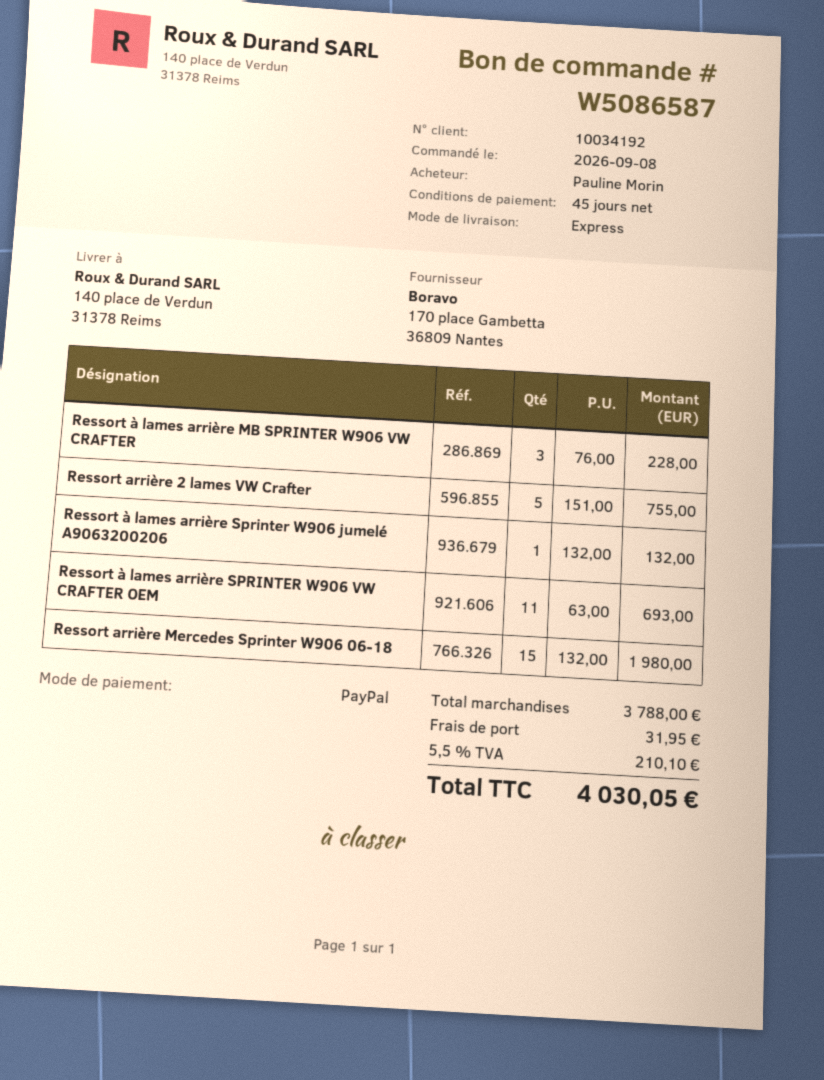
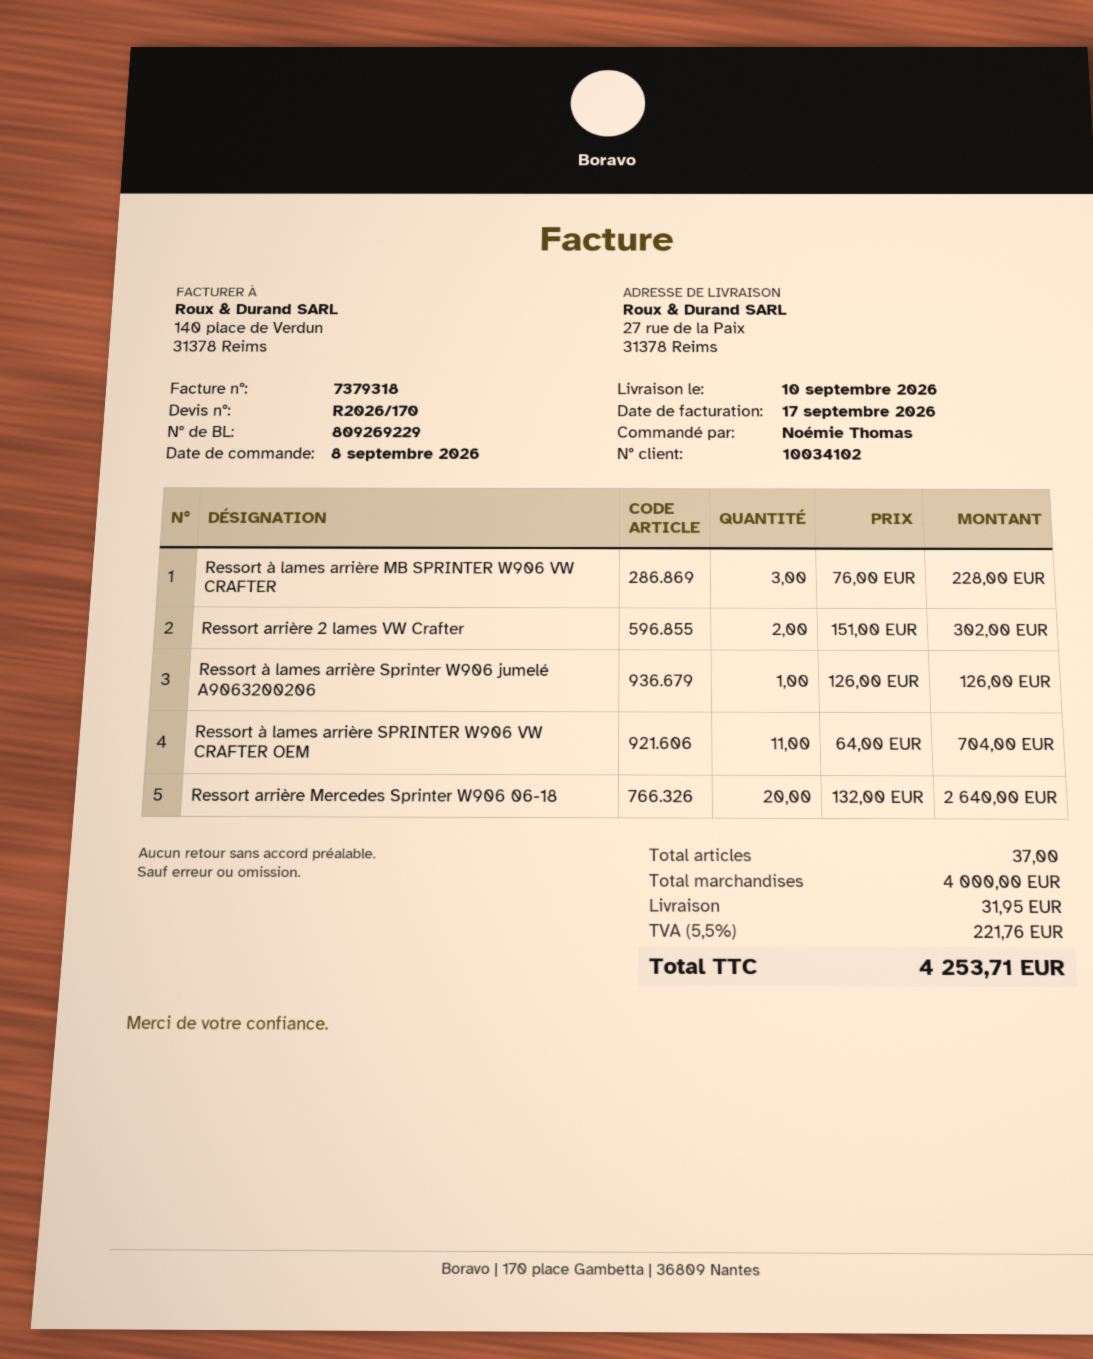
customer number: 10034192 -> 10034102
ordered by: Pauline Morin -> Noémie Thomas
ship to: 140 place de Verdun, 31378 Reims -> 27 rue de la Paix, 31378 Reims
Ressort arrière 2 lames VW Crafter: 5 x 151.00 = 755.00 -> 2 x 151.00 = 302.00
Ressort à lames arrière Sprinter W906 jumelé A9063200206: 1 x 132.00 = 132.00 -> 1 x 126.00 = 126.00
Ressort à lames arrière SPRINTER W906 VW CRAFTER OEM: 11 x 63.00 = 693.00 -> 11 x 64.00 = 704.00
Ressort arrière Mercedes Sprinter W906 06-18: 15 x 132.00 = 1980.00 -> 20 x 132.00 = 2640.00
subtotal: 3788.00 -> 4000.00
tax: 5.5% = 210.10 -> 5.5% = 221.76
total: 4030.05 -> 4253.71

